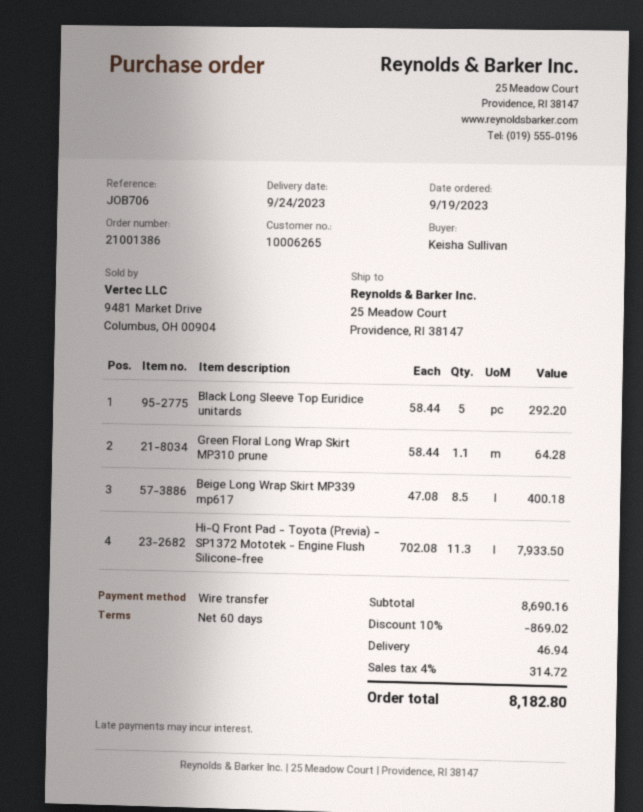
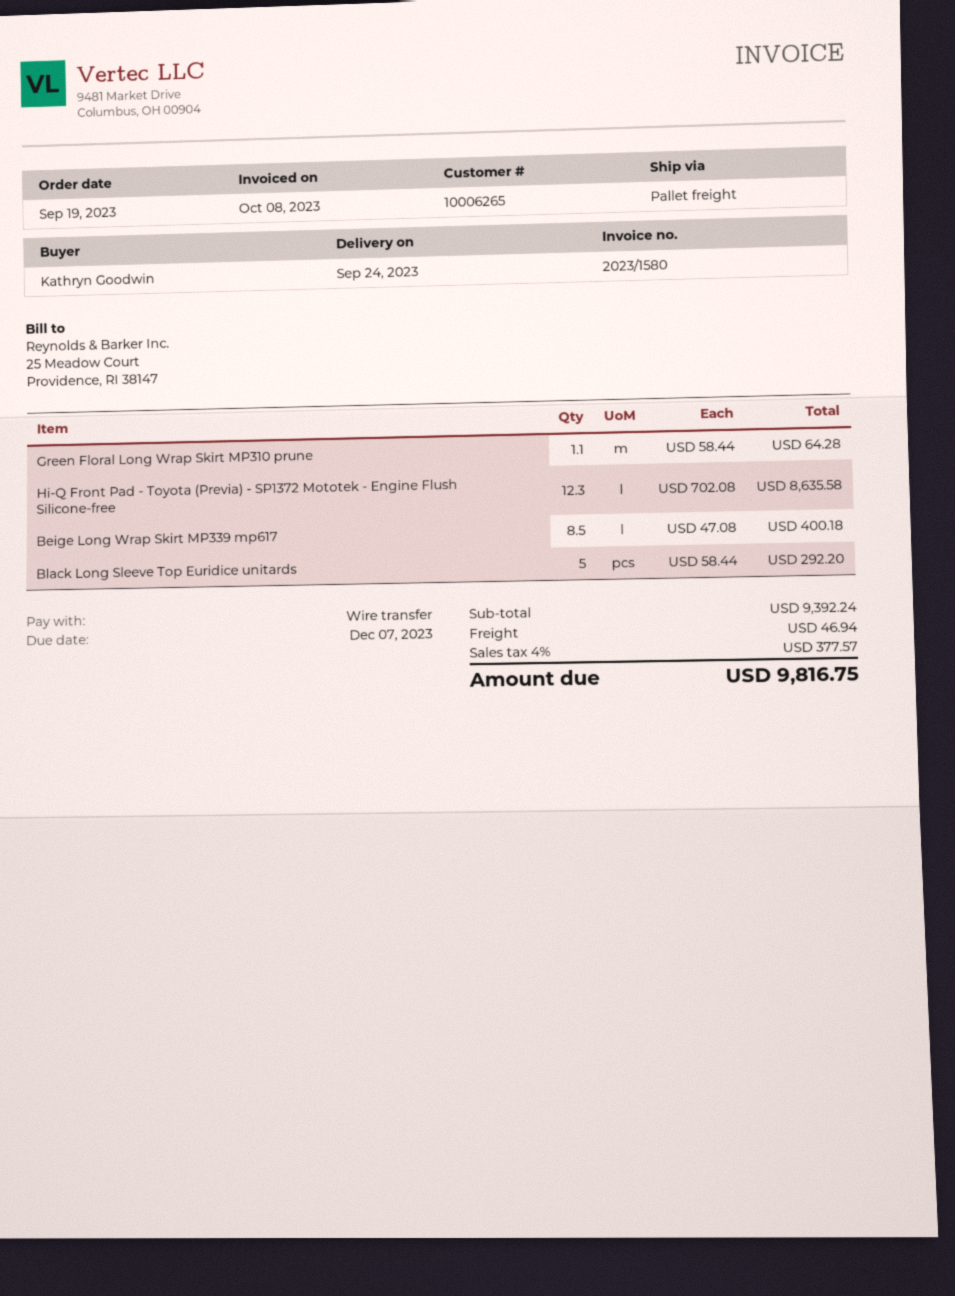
ordered by: Keisha Sullivan -> Kathryn Goodwin
Hi-Q Front Pad - Toyota (Previa) - SP1372 Mototek - Engine Flush Silicone-free: 11.3 x 702.08 = 7933.50 -> 12.3 x 702.08 = 8635.58
subtotal: 8690.16 -> 9392.24
discount: 10% = 869.02 -> none
tax: 4% = 314.72 -> 4% = 377.57
total: 8182.80 -> 9816.75

